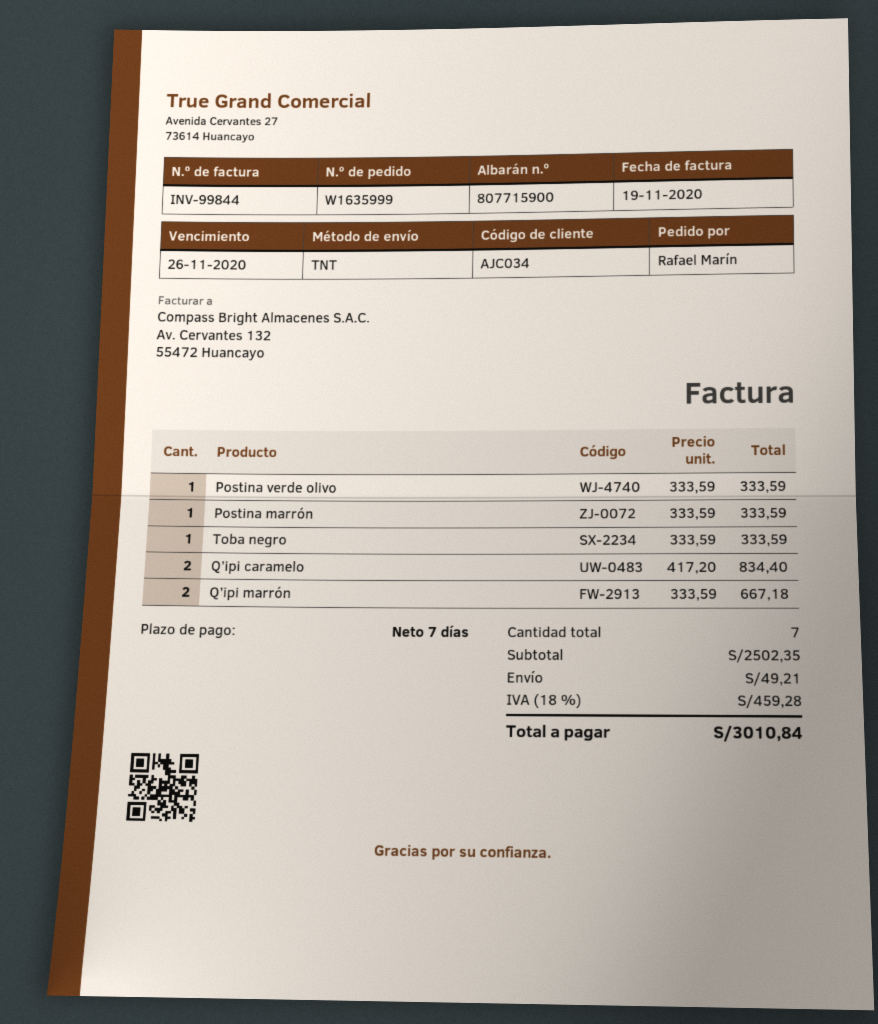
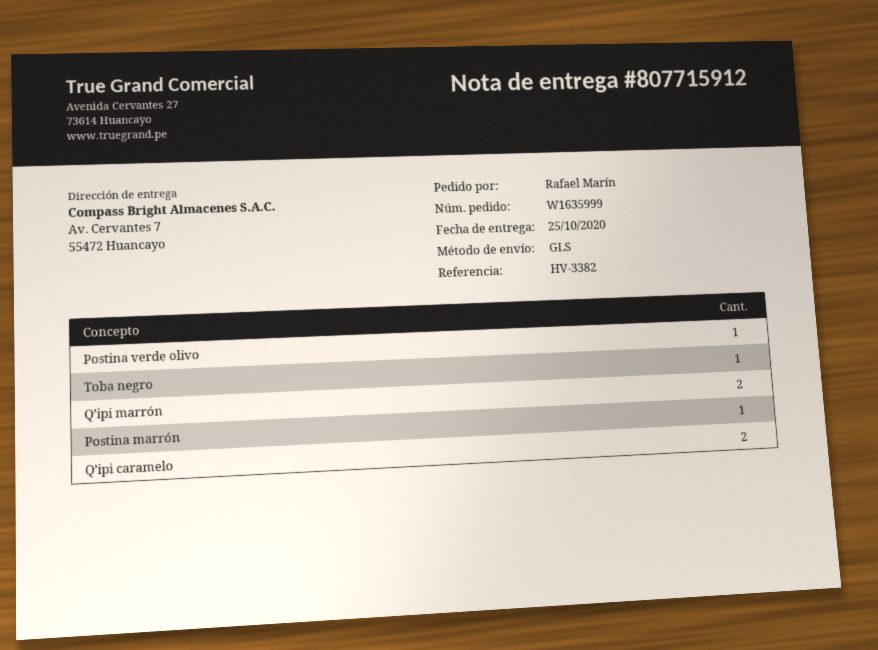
delivery note number: 807715900 -> 807715912
shipping method: TNT -> GLS

